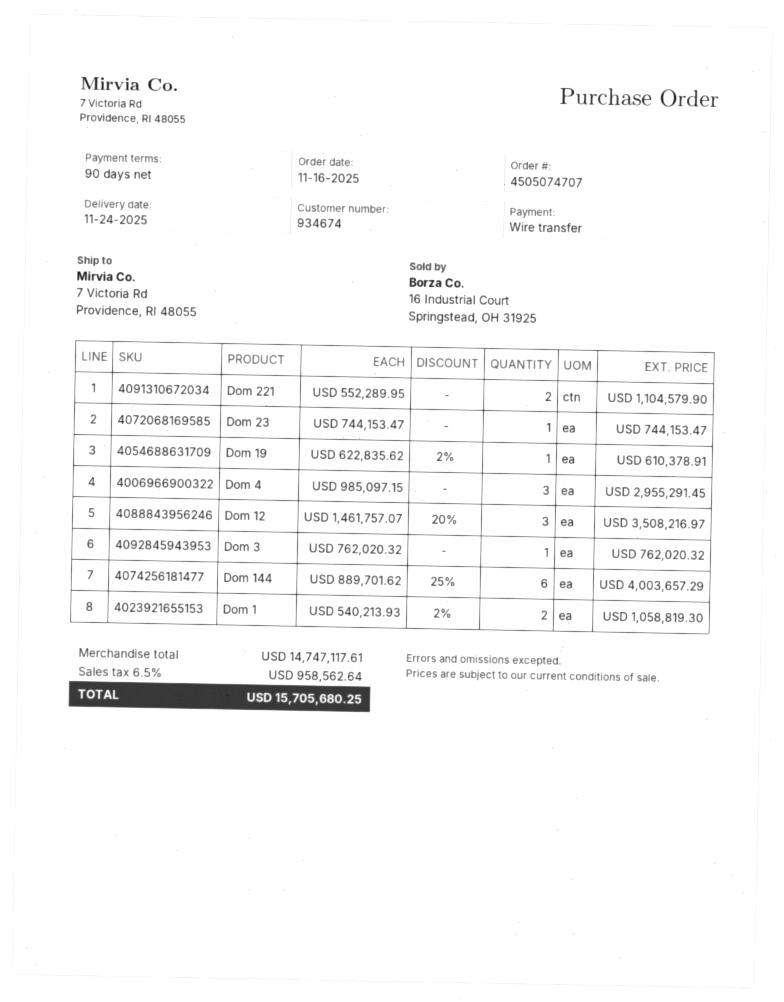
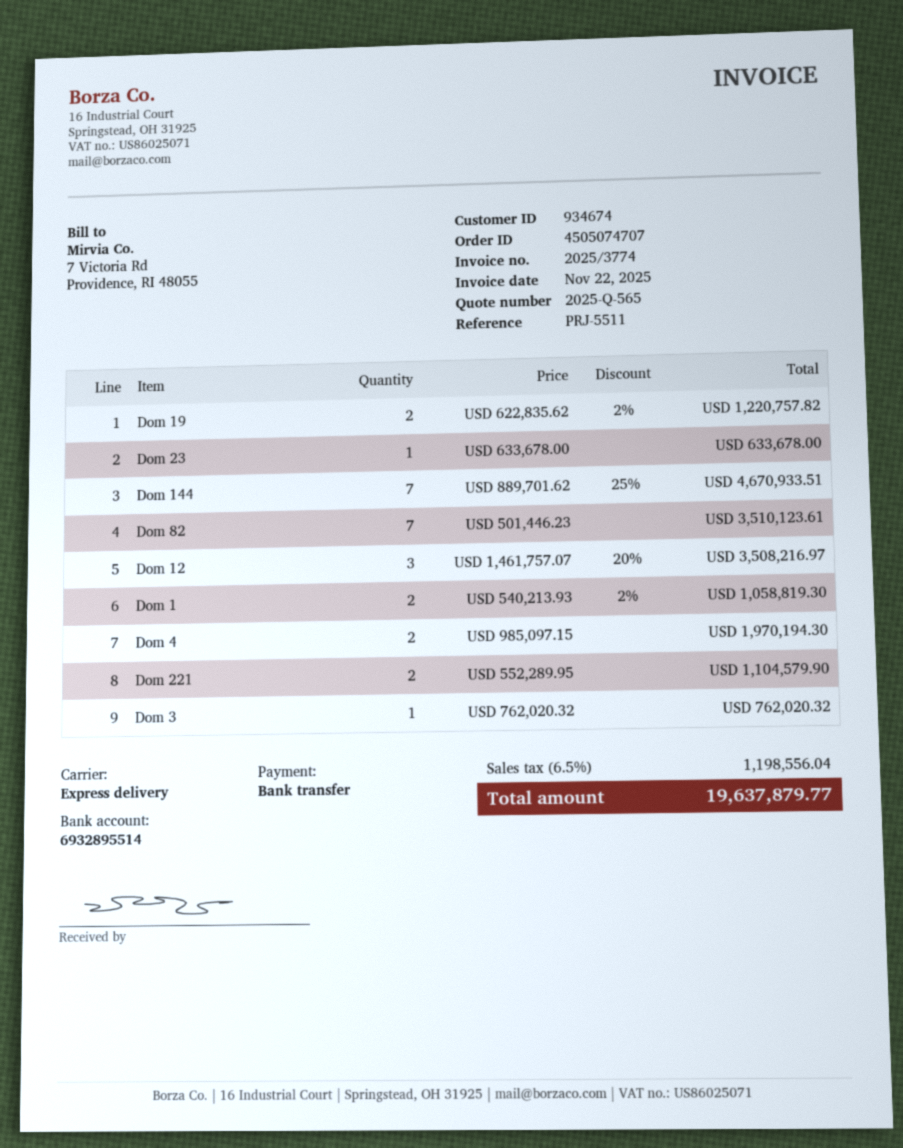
Dom 23: 1 x 744153.47 = 744153.47 -> 1 x 633678.00 = 633678.00
Dom 19: 1 x 622835.62 - 2% = 610378.91 -> 2 x 622835.62 - 2% = 1220757.82
Dom 4: 3 x 985097.15 = 2955291.45 -> 2 x 985097.15 = 1970194.30
Dom 144: 6 x 889701.62 - 25% = 4003657.29 -> 7 x 889701.62 - 25% = 4670933.51
Dom 82: none -> 7 x 501446.23 = 3510123.61
tax: 6.5% = 958562.64 -> 6.5% = 1198556.04
total: 15705680.25 -> 19637879.77

